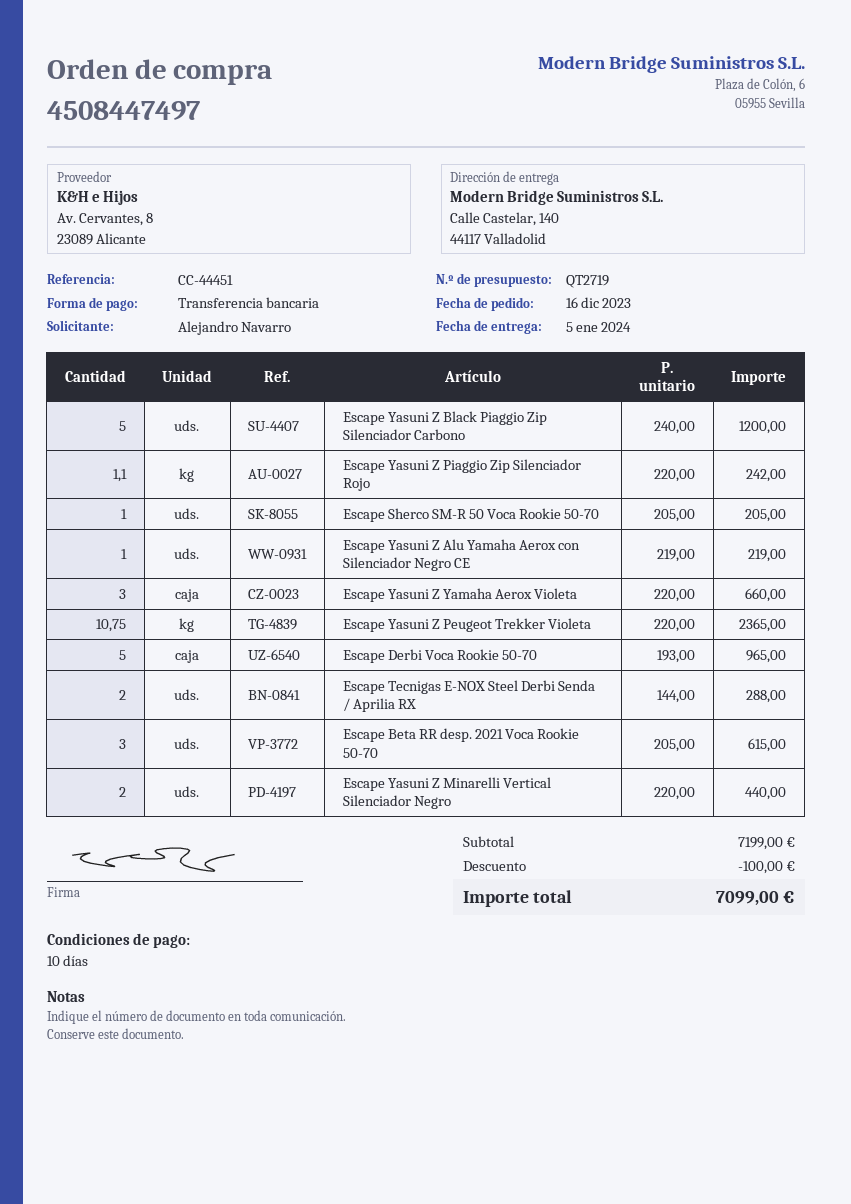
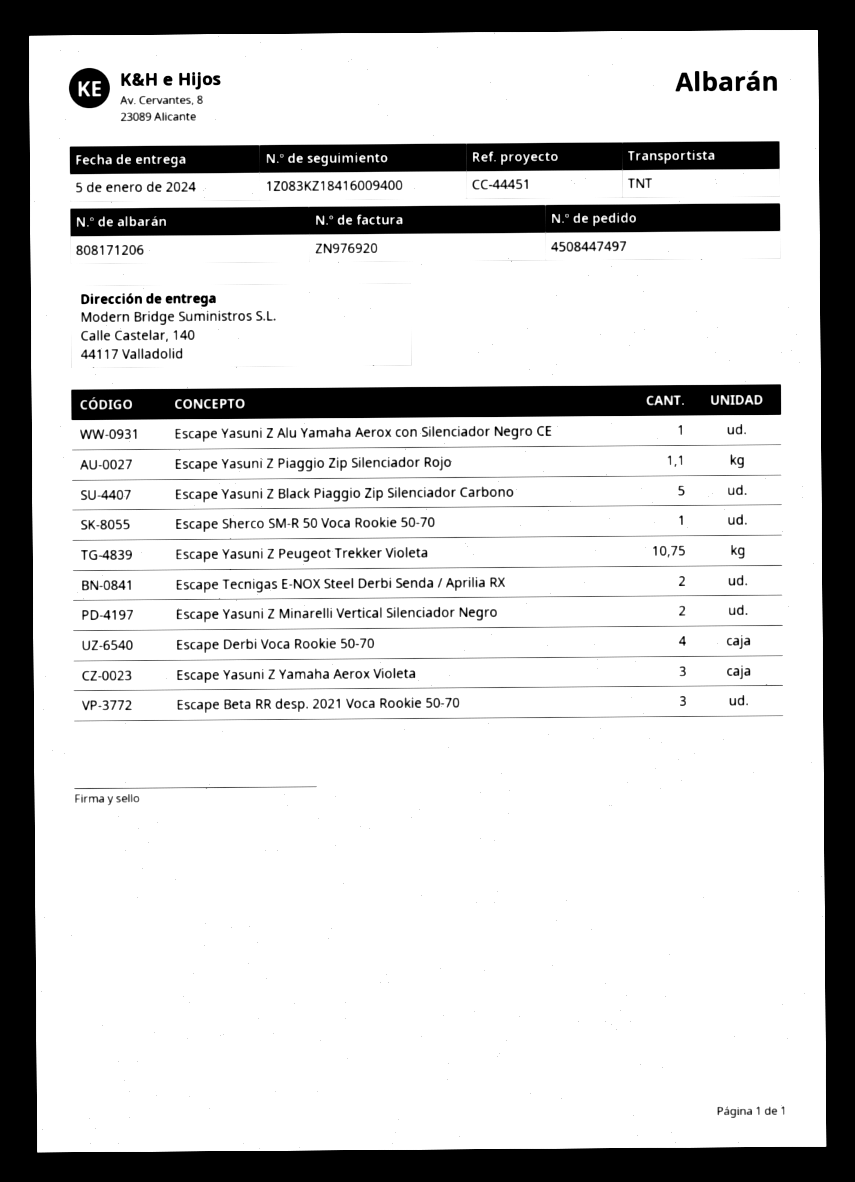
Escape Derbi Voca Rookie 50-70: 5 -> 4

